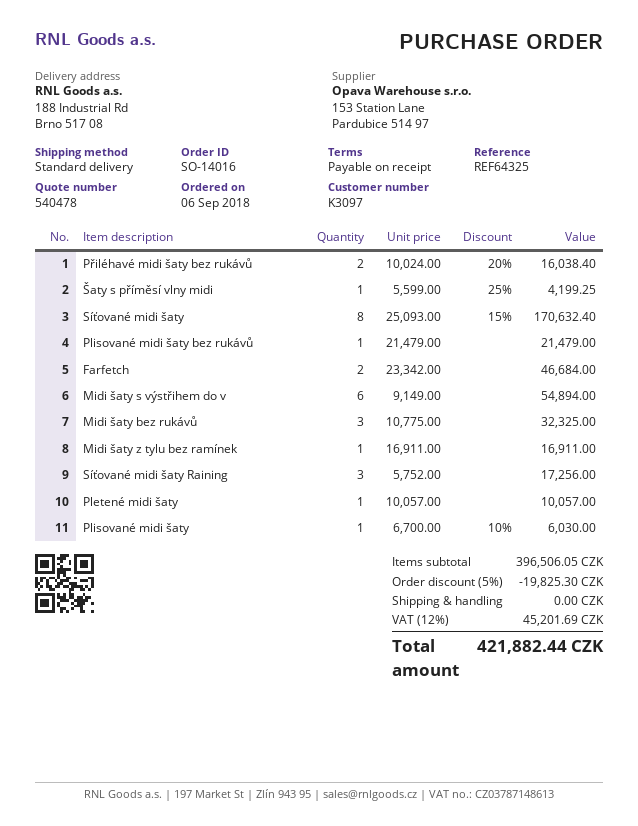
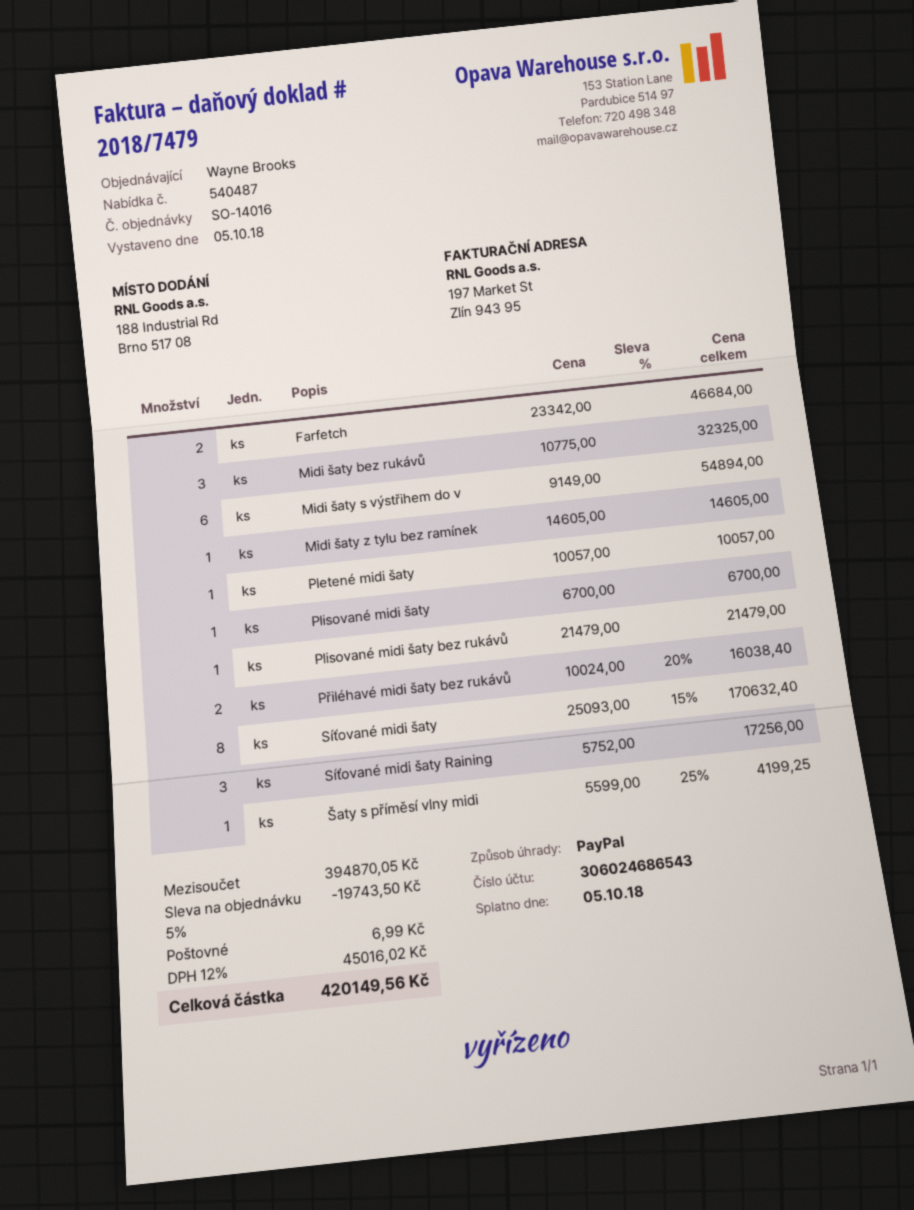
quote number: 540478 -> 540487
Midi šaty z tylu bez ramínek: 1 x 16911.00 = 16911.00 -> 1 x 14605.00 = 14605.00
Plisované midi šaty: 1 x 6700.00 - 10% = 6030.00 -> 1 x 6700.00 = 6700.00
subtotal: 396506.05 -> 394870.05
discount: 5% = 19825.30 -> 5% = 19743.50
shipping: 0.00 -> 6.99
tax: 12% = 45201.69 -> 12% = 45016.02
total: 421882.44 -> 420149.56

